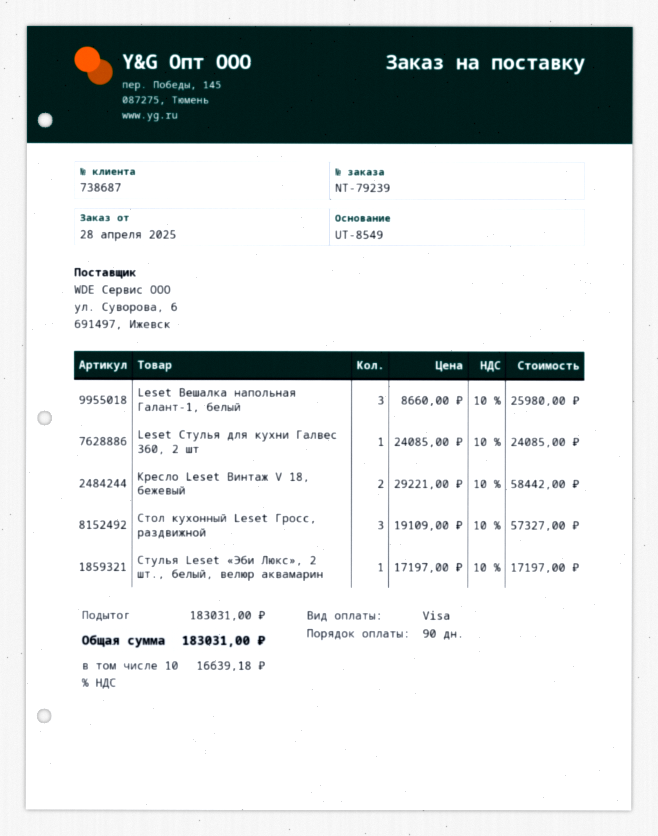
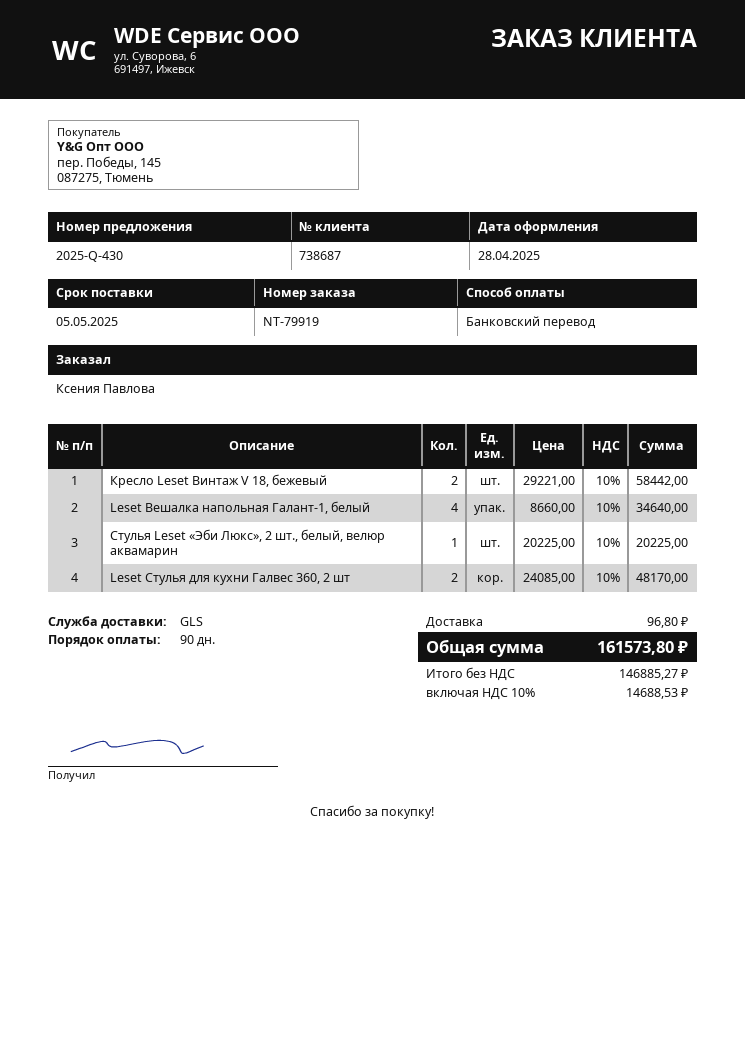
order number: NT-79239 -> NT-79919
payment method: Visa -> bank transfer
Leset Вешалка напольная Галант-1, белый: 3 x 8660.00 = 25980.00 -> 4 x 8660.00 = 34640.00
Leset Стулья для кухни Галвес 360, 2 шт: 1 x 24085.00 = 24085.00 -> 2 x 24085.00 = 48170.00
Стол кухонный Leset Гросс, раздвижной: 3 x 19109.00 = 57327.00 -> none
Стулья Leset «Эби Люкс», 2 шт., белый, велюр аквамарин: 1 x 17197.00 = 17197.00 -> 1 x 20225.00 = 20225.00
shipping: none -> 96.80
tax: 10% = 16639.18 -> 10% = 14688.53
total: 183031.00 -> 161573.80

